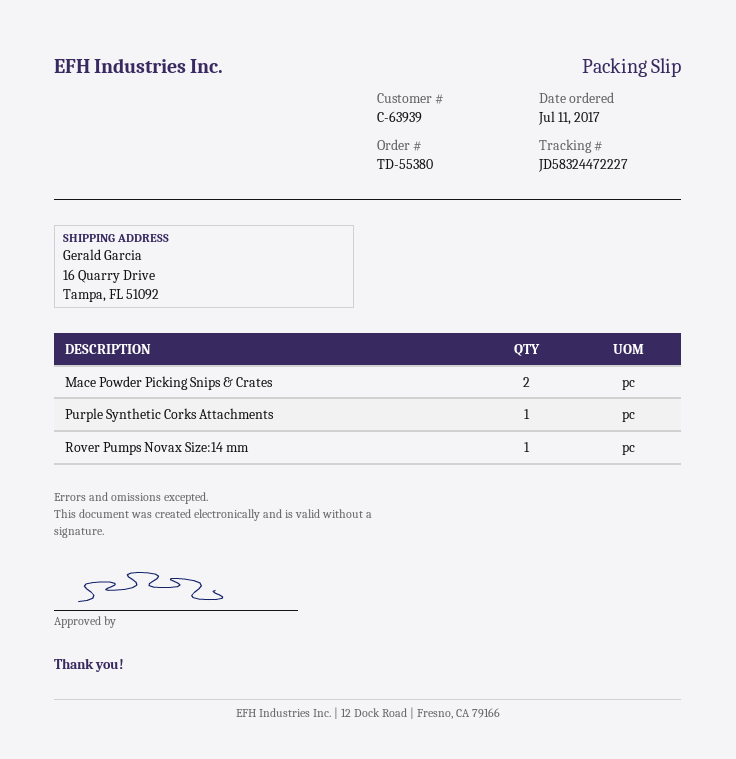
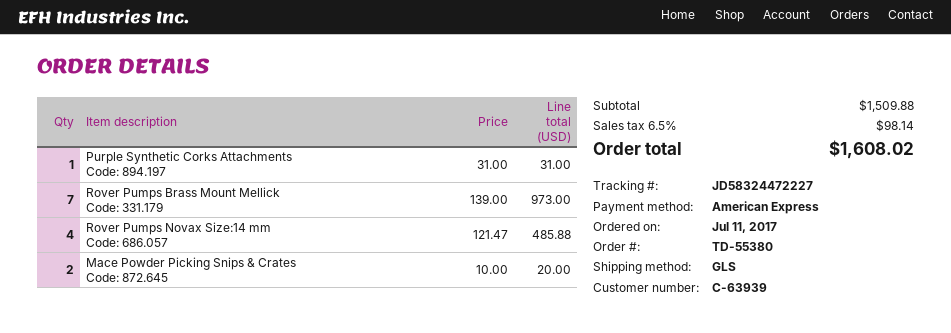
Rover Pumps Novax Size:14 mm: 1 -> 4
Rover Pumps Brass Mount Mellick: none -> 7

